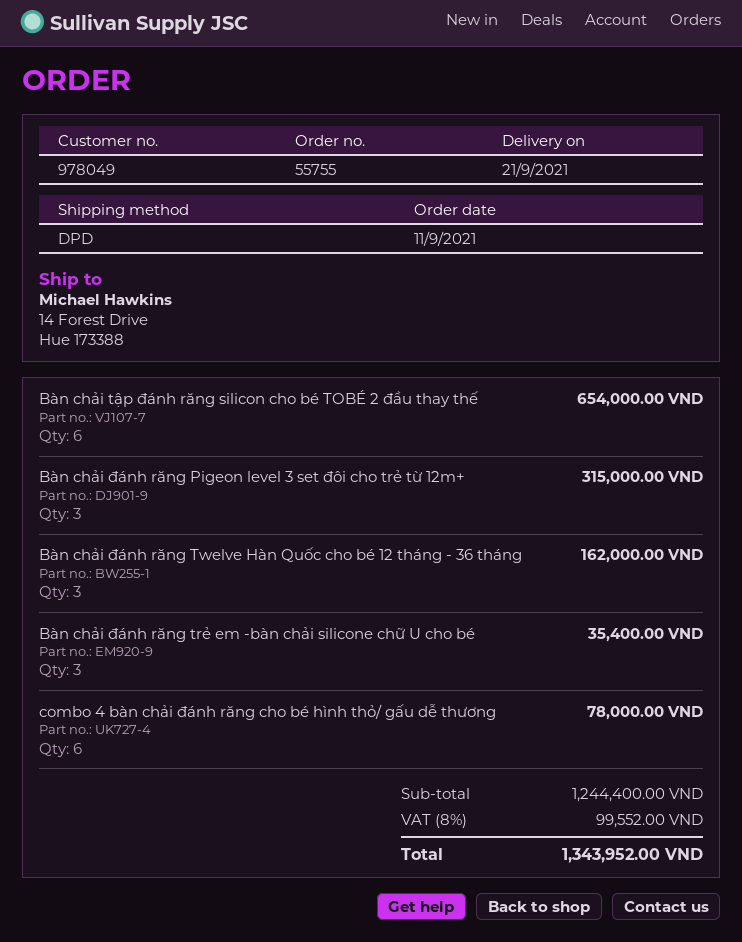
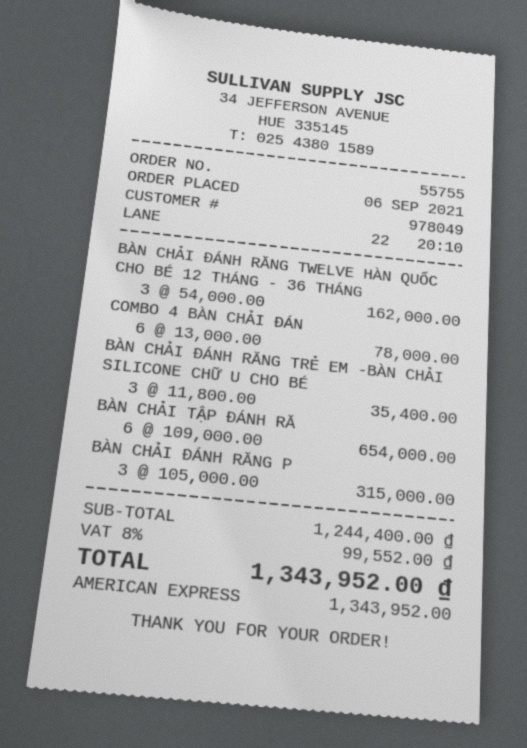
order date: 2021-09-11 -> 2021-09-06

